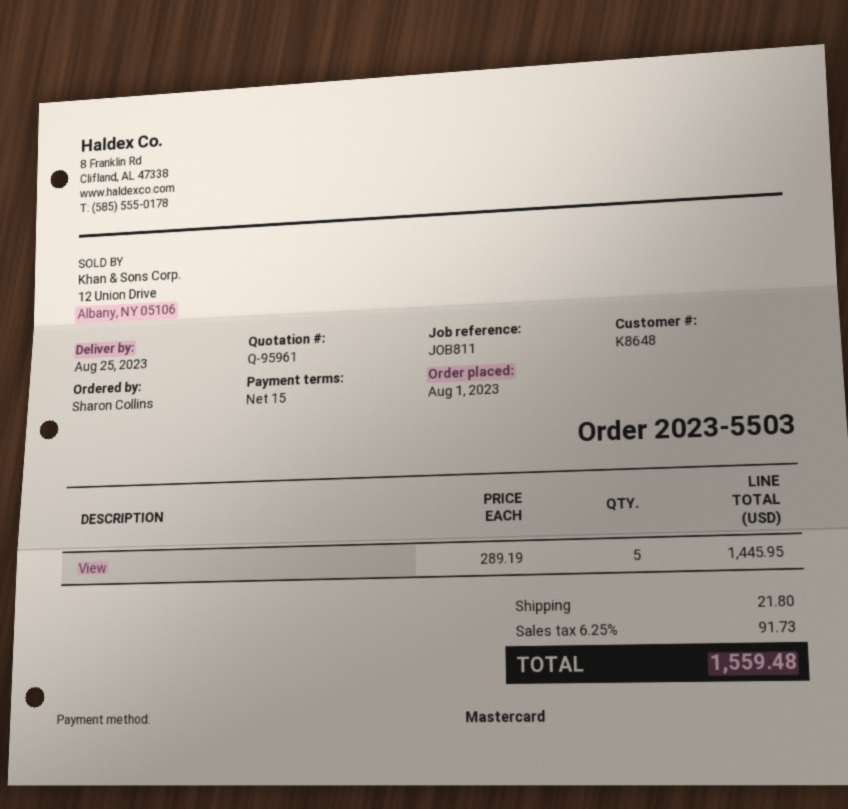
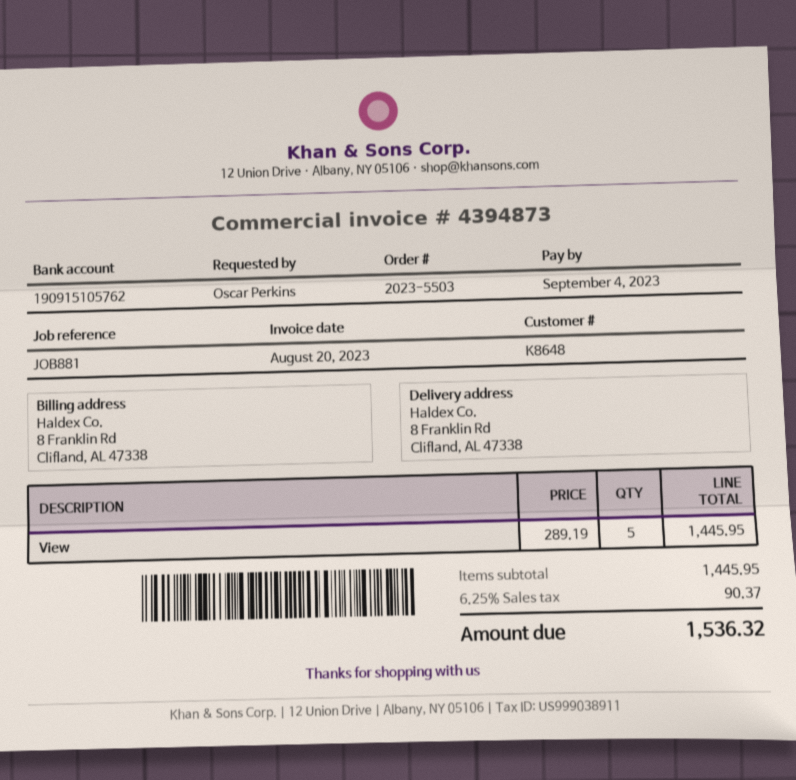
reference: JOB811 -> JOB881
ordered by: Sharon Collins -> Oscar Perkins
shipping: 21.80 -> none
tax: 6.25% = 91.73 -> 6.25% = 90.37
total: 1559.48 -> 1536.32

